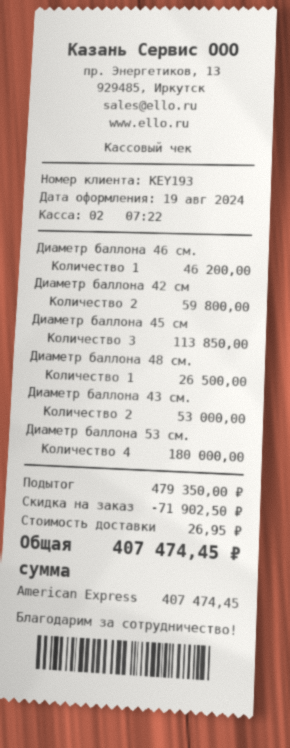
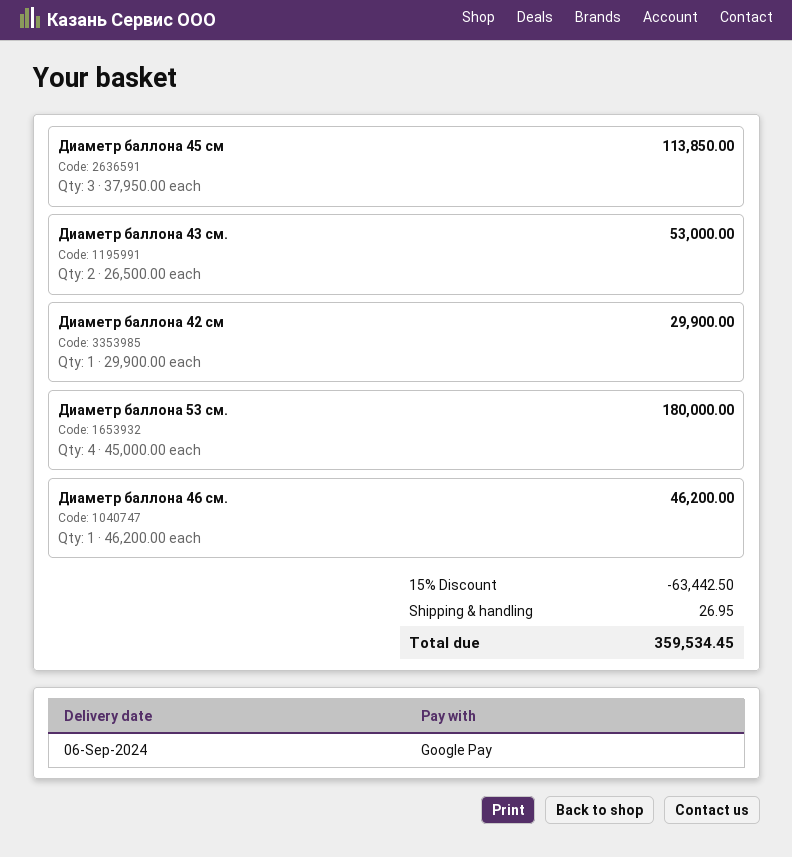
payment method: American Express -> Google Pay
Диаметр баллона 42 см: 2 for 59800.00 -> 1 for 29900.00
Диаметр баллона 48 см.: 1 for 26500.00 -> none
discount: 71902.50 -> 63442.50
total: 407474.45 -> 359534.45

